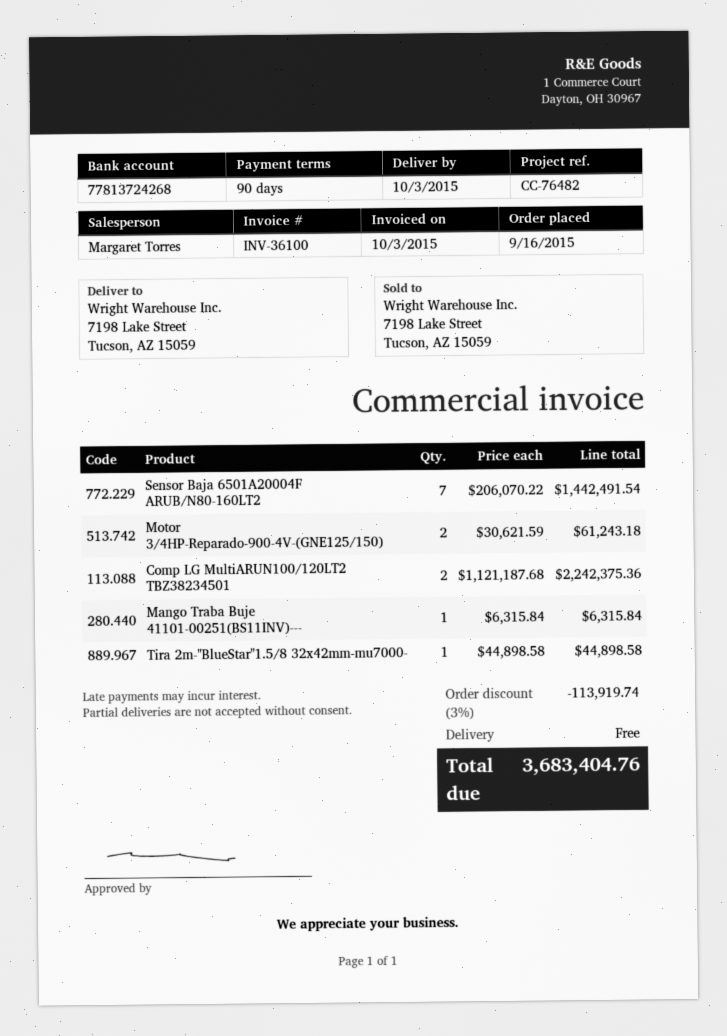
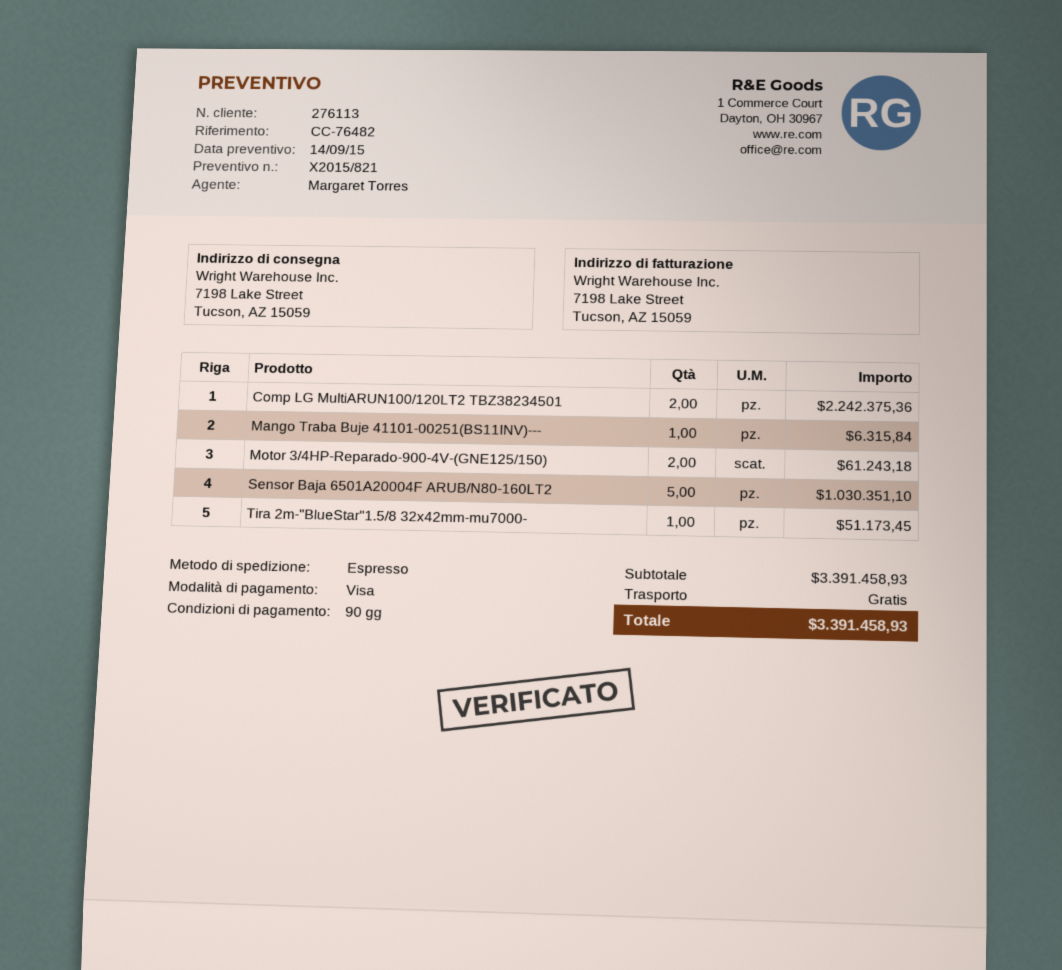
Sensor Baja 6501A20004F ARUB/N80-160LT2: 7 for 1442491.54 -> 5 for 1030351.10
Tira 2m-"BlueStar"1.5/8 32x42mm-mu7000-: 1 for 44898.58 -> 1 for 51173.45
discount: 3% = 113919.74 -> none
total: 3683404.76 -> 3391458.93

